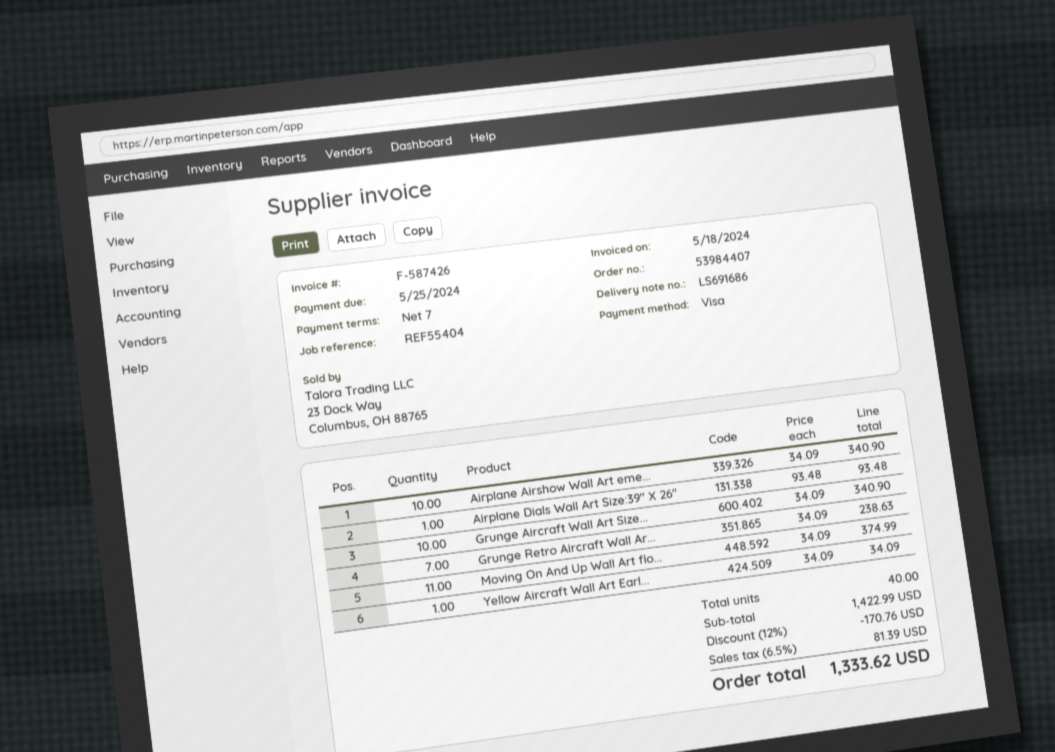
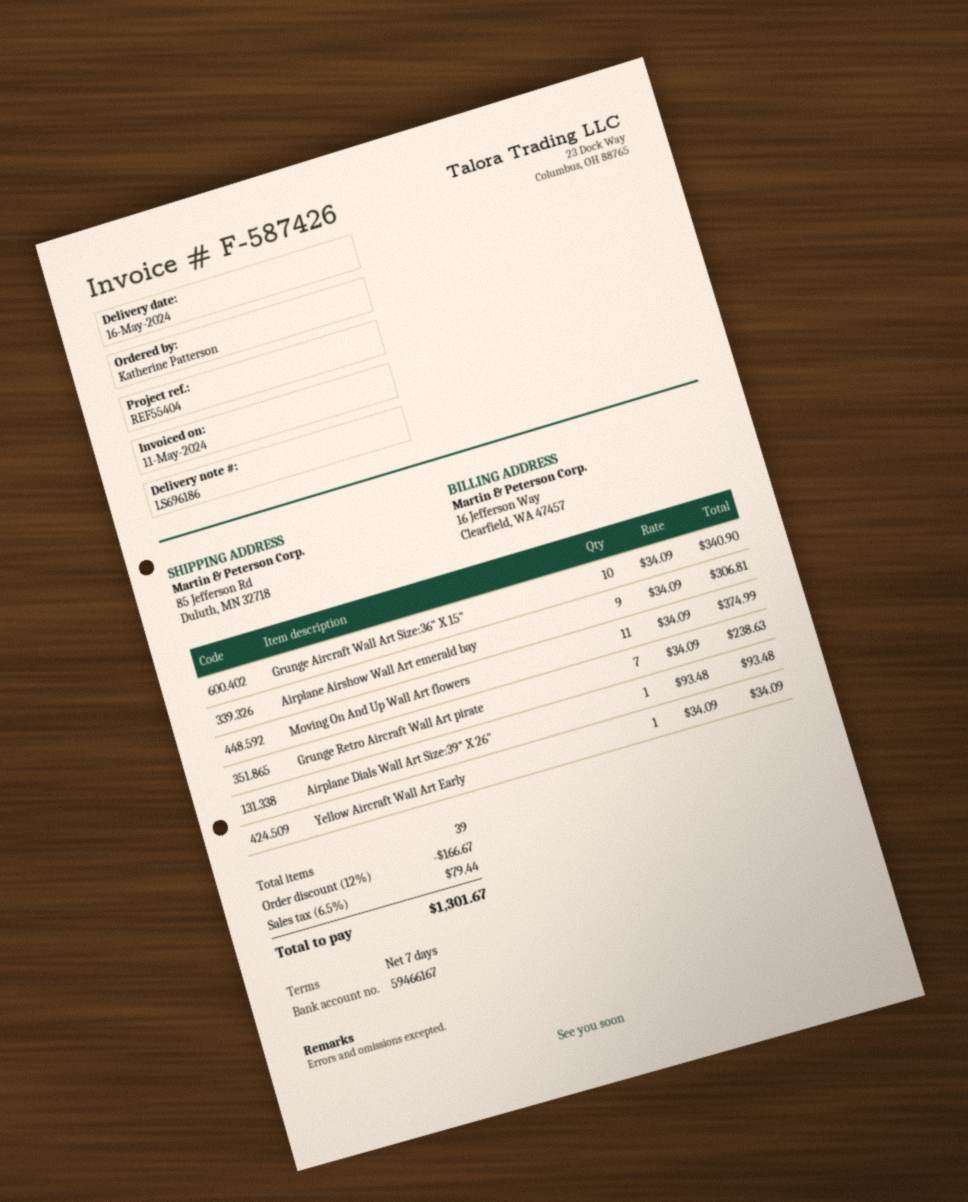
delivery note number: LS691686 -> LS696186
invoice date: 2024-05-18 -> 2024-05-11
Airplane Airshow Wall Art eme...: 10 x 34.09 = 340.90 -> 9 x 34.09 = 306.81
total quantity: 40 -> 39
discount: 12% = 170.76 -> 12% = 166.67
tax: 6.5% = 81.39 -> 6.5% = 79.44
total: 1333.62 -> 1301.67

